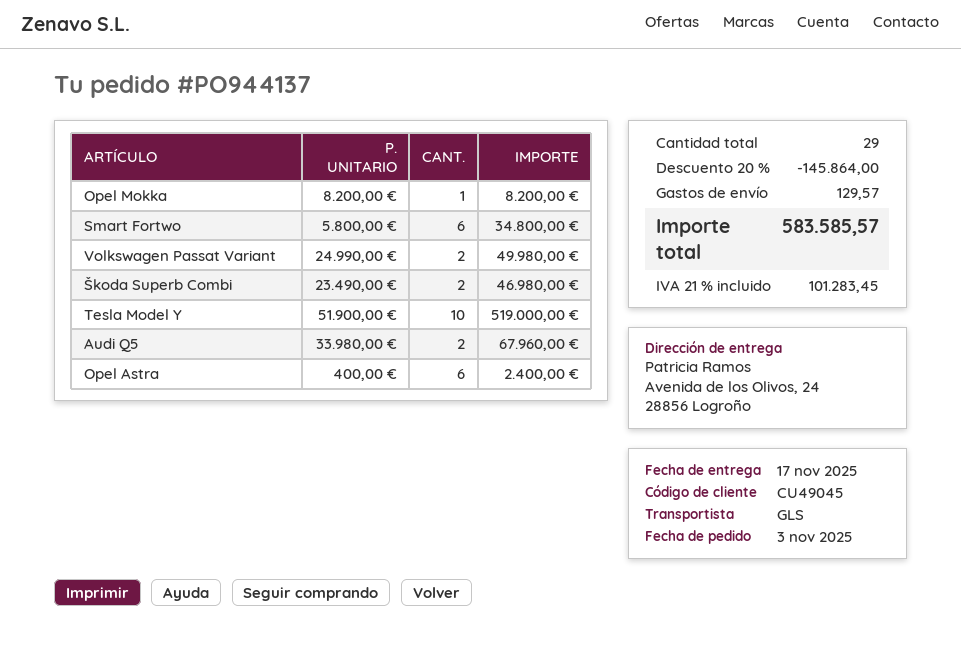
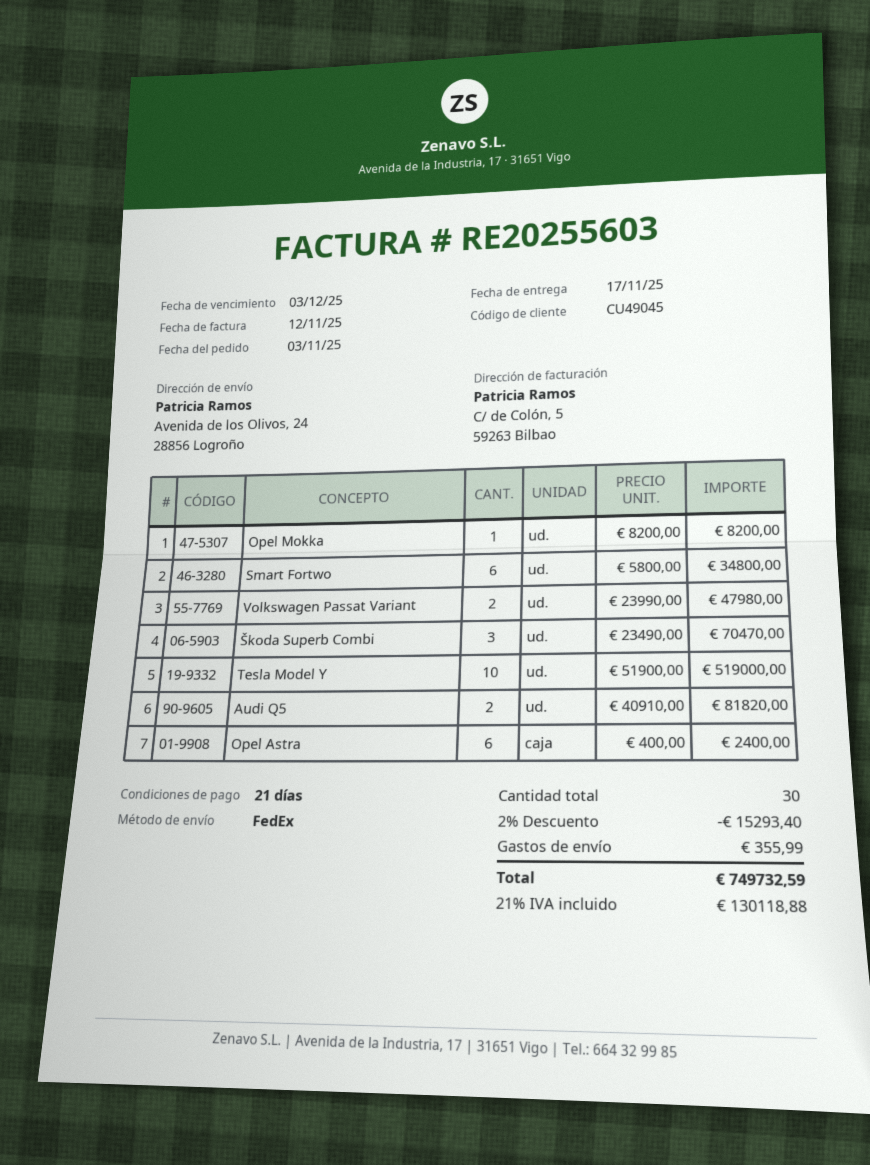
shipping method: GLS -> FedEx
Volkswagen Passat Variant: 2 x 24990.00 = 49980.00 -> 2 x 23990.00 = 47980.00
Škoda Superb Combi: 2 x 23490.00 = 46980.00 -> 3 x 23490.00 = 70470.00
Audi Q5: 2 x 33980.00 = 67960.00 -> 2 x 40910.00 = 81820.00
total quantity: 29 -> 30
discount: 20% = 145864.00 -> 2% = 15293.40
shipping: 129.57 -> 355.99
tax: 21% = 101283.45 -> 21% = 130118.88
total: 583585.57 -> 749732.59

